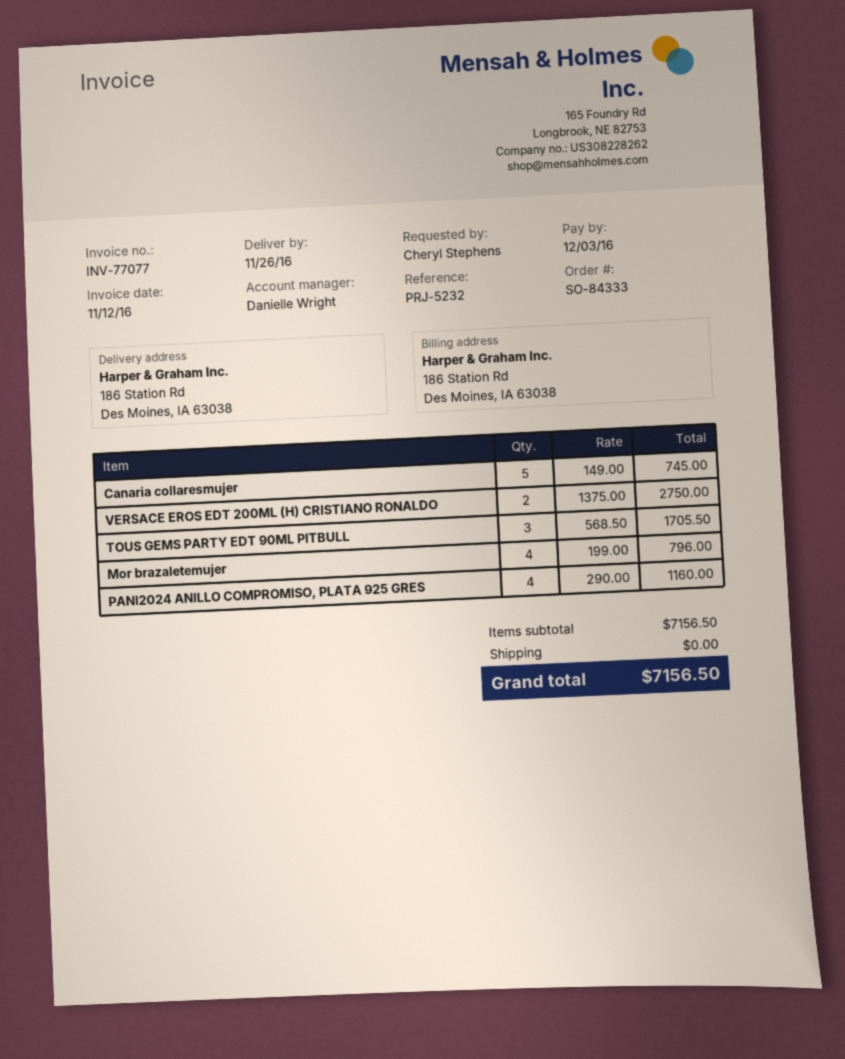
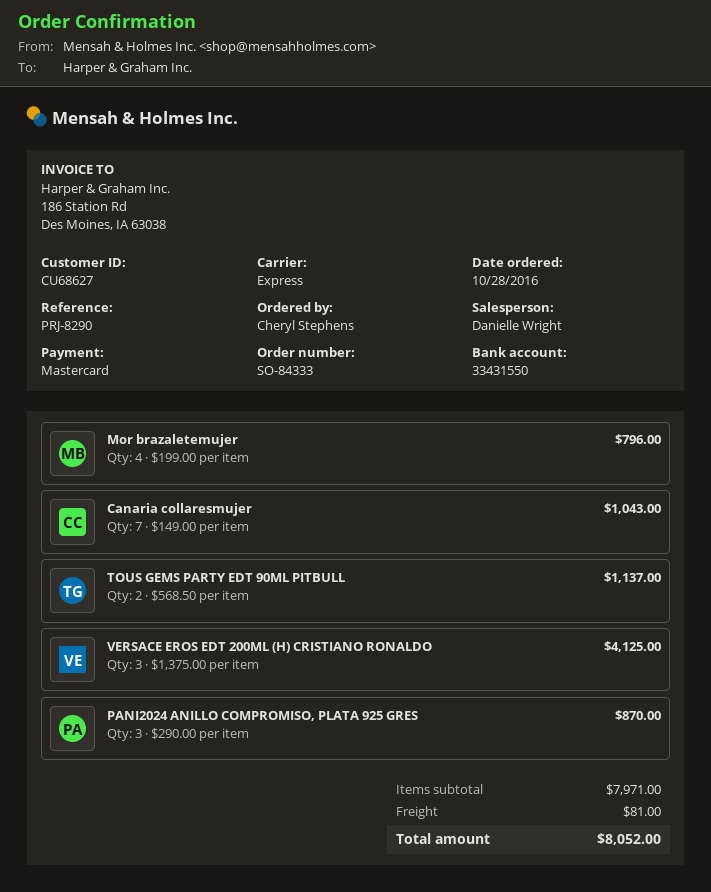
reference: PRJ-5232 -> PRJ-8290
Canaria collaresmujer: 5 x 149.00 = 745.00 -> 7 x 149.00 = 1043.00
VERSACE EROS EDT 200ML (H) CRISTIANO RONALDO: 2 x 1375.00 = 2750.00 -> 3 x 1375.00 = 4125.00
TOUS GEMS PARTY EDT 90ML PITBULL: 3 x 568.50 = 1705.50 -> 2 x 568.50 = 1137.00
PANI2024 ANILLO COMPROMISO, PLATA 925 GRES: 4 x 290.00 = 1160.00 -> 3 x 290.00 = 870.00
subtotal: 7156.50 -> 7971.00
shipping: 0.00 -> 81.00
total: 7156.50 -> 8052.00

